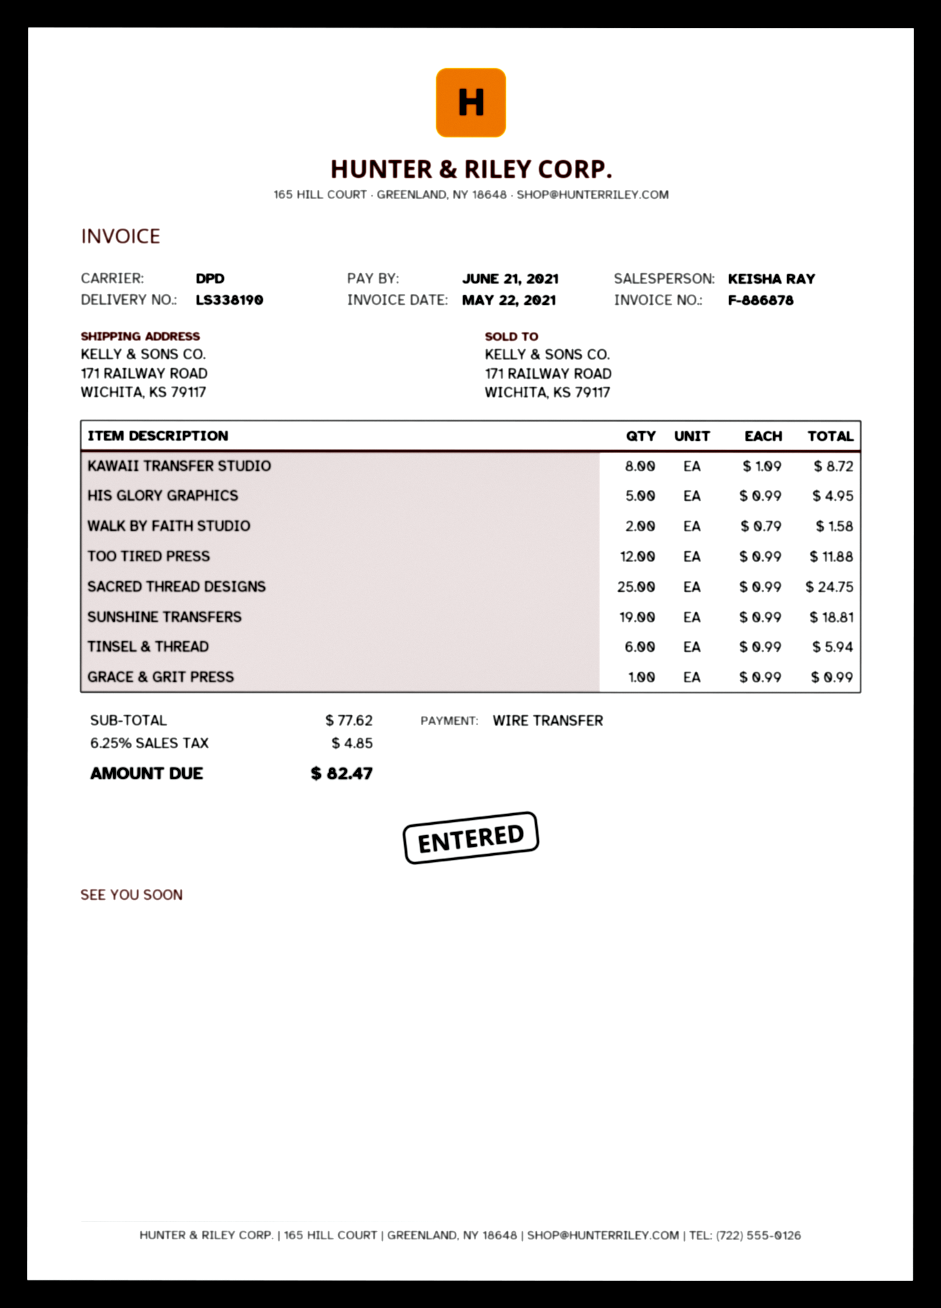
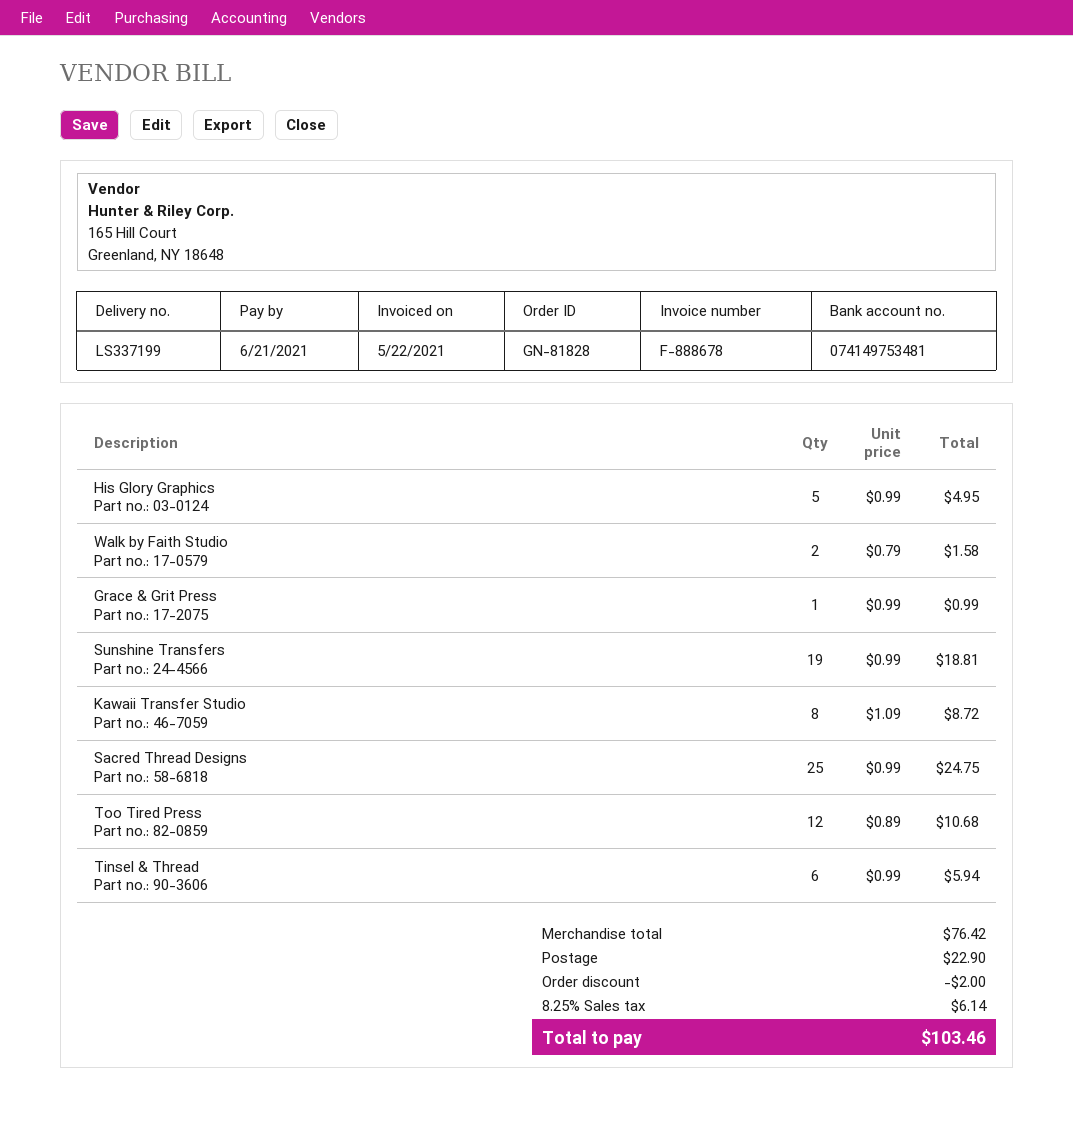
delivery note number: LS338190 -> LS337199
invoice number: F-886878 -> F-888678
TOO TIRED PRESS: 12 x 0.99 = 11.88 -> 12 x 0.89 = 10.68
subtotal: 77.62 -> 76.42
discount: none -> 2.00
shipping: none -> 22.90
tax: 6.25% = 4.85 -> 8.25% = 6.14
total: 82.47 -> 103.46

